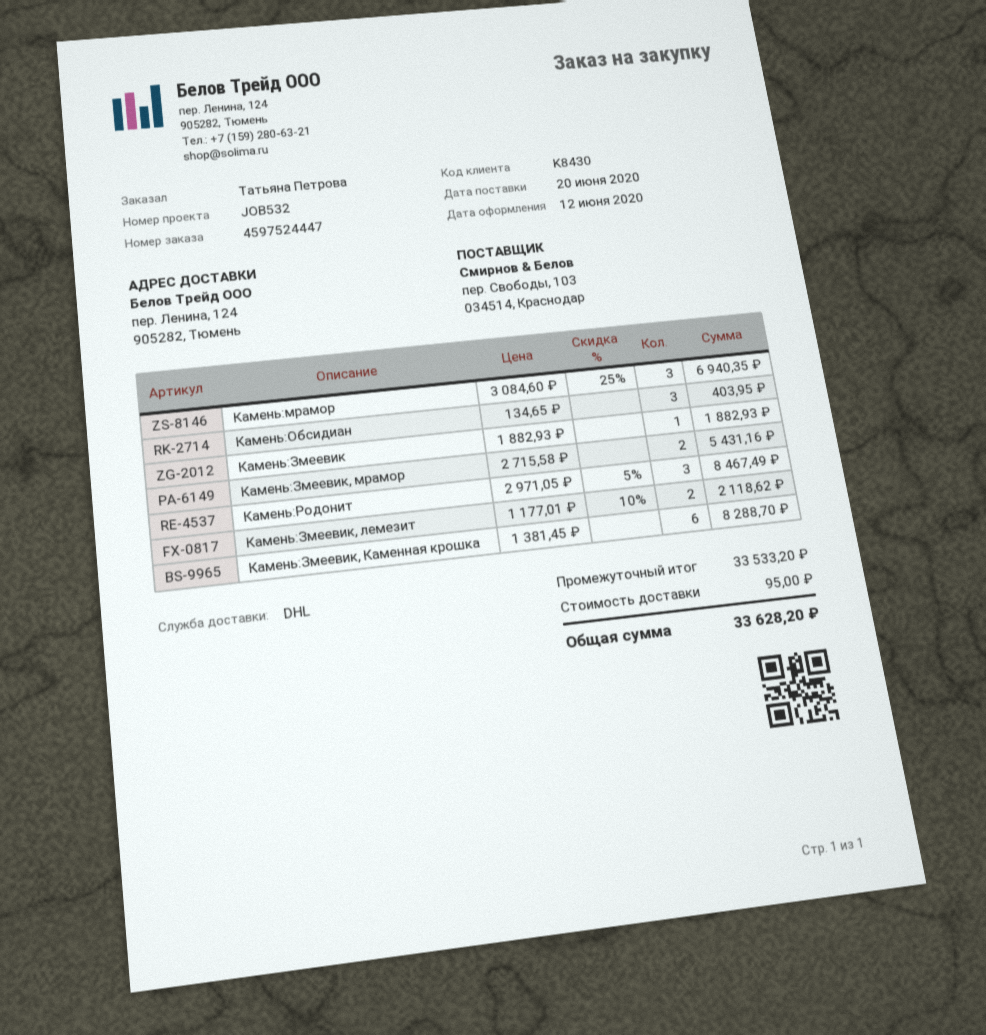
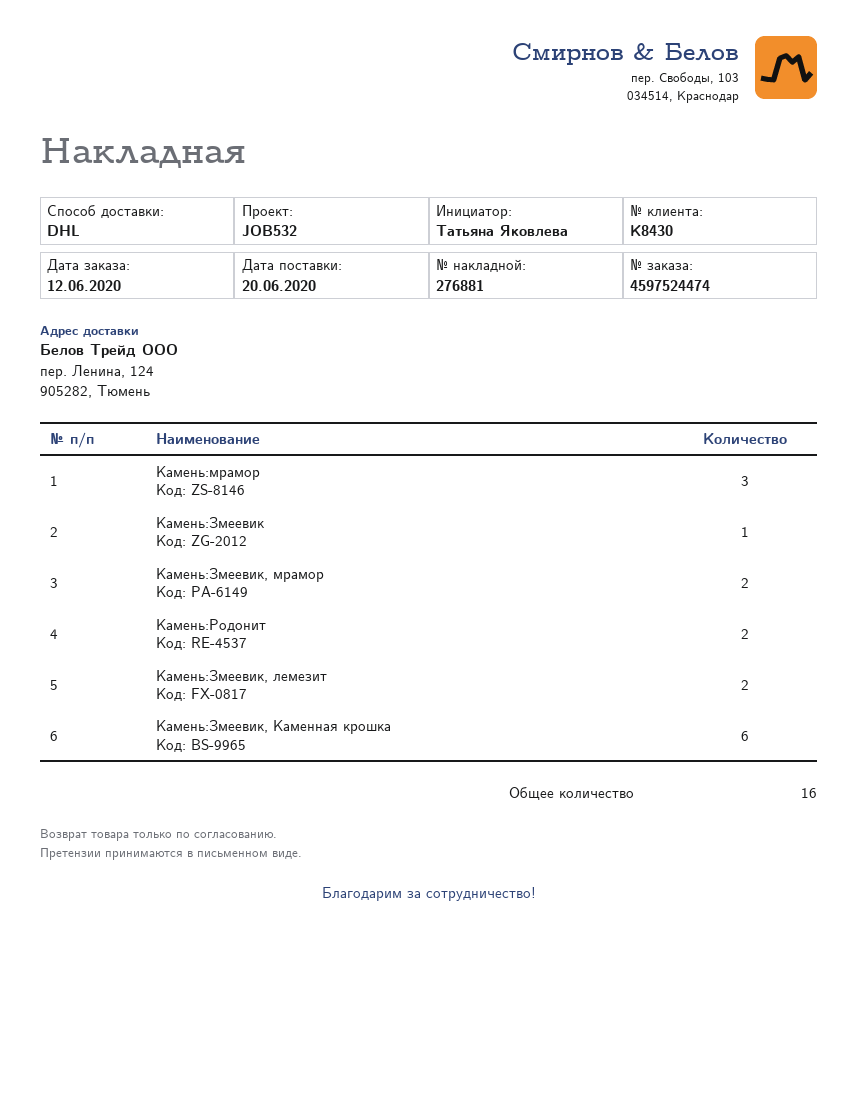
order number: 4597524447 -> 4597524474
ordered by: Татьяна Петрова -> Татьяна Яковлева
Камень:Обсидиан: 3 -> none
Камень:Родонит: 3 -> 2

